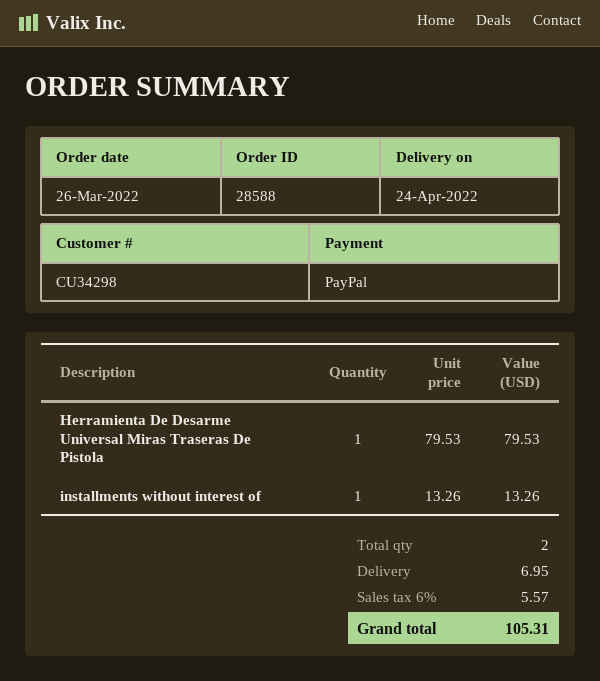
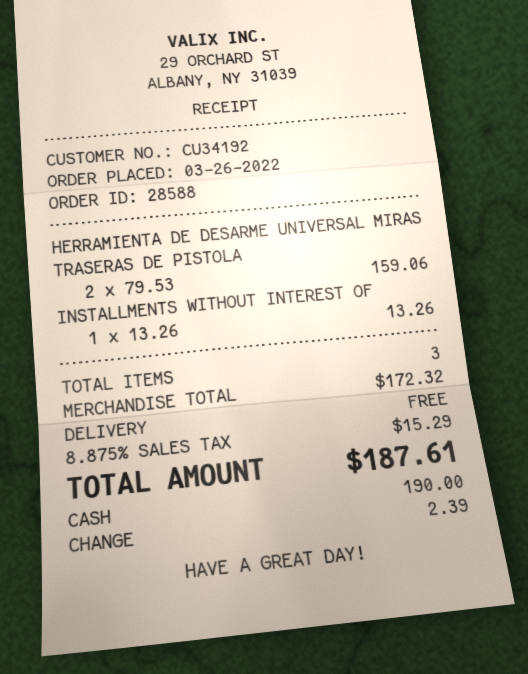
customer number: CU34298 -> CU34192
payment method: PayPal -> cash
Herramienta De Desarme Universal Miras Traseras De Pistola: 1 x 79.53 = 79.53 -> 2 x 79.53 = 159.06
total quantity: 2 -> 3
shipping: 6.95 -> 0.00
tax: 6% = 5.57 -> 8.875% = 15.29
total: 105.31 -> 187.61

